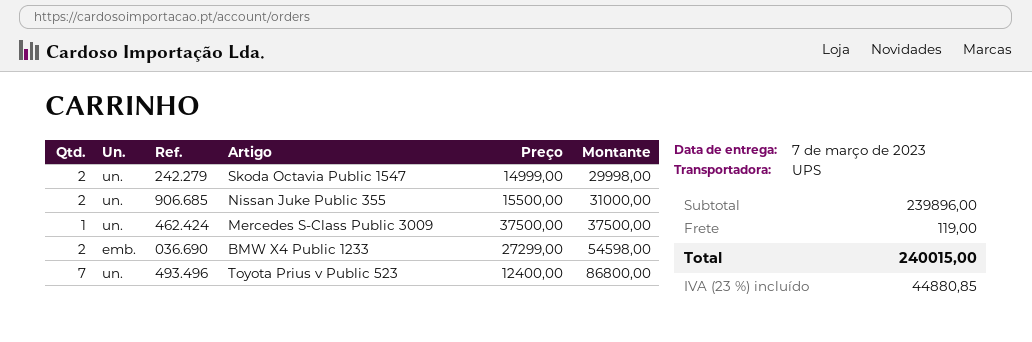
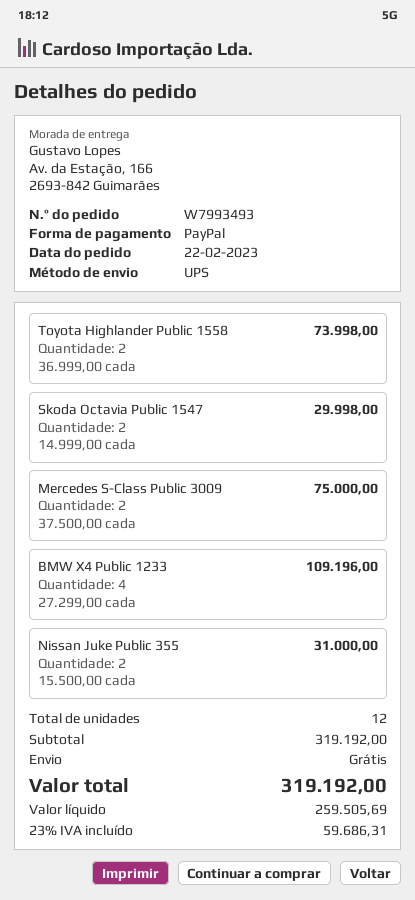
Mercedes S-Class Public 3009: 1 x 37500.00 = 37500.00 -> 2 x 37500.00 = 75000.00
BMW X4 Public 1233: 2 x 27299.00 = 54598.00 -> 4 x 27299.00 = 109196.00
Toyota Prius v Public 523: 7 x 12400.00 = 86800.00 -> none
Toyota Highlander Public 1558: none -> 2 x 36999.00 = 73998.00
subtotal: 239896.00 -> 319192.00
shipping: 119.00 -> 0.00
tax: 23% = 44880.85 -> 23% = 59686.31
total: 240015.00 -> 319192.00

